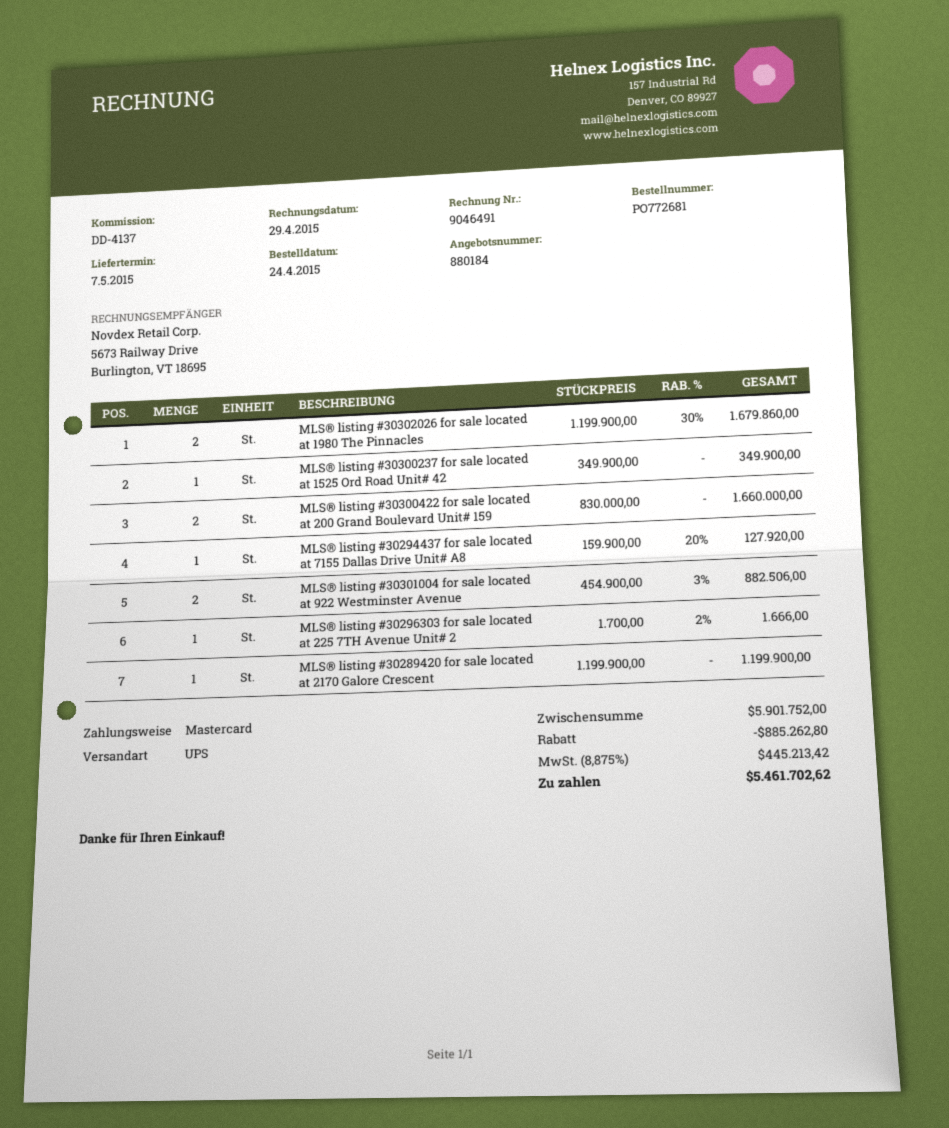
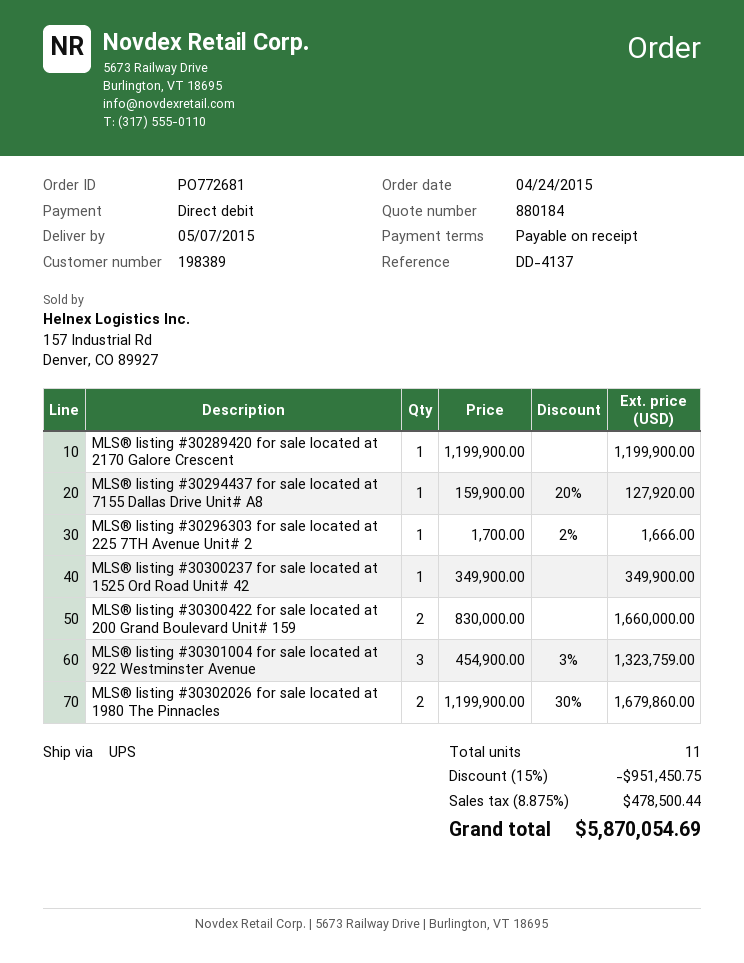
payment method: Mastercard -> direct debit
MLS® listing #30301004 for sale located at 922 Westminster Avenue: 2 x 454900.00 - 3% = 882506.00 -> 3 x 454900.00 - 3% = 1323759.00
discount: 885262.80 -> 951450.75
tax: 8.875% = 445213.42 -> 8.875% = 478500.44
total: 5461702.62 -> 5870054.69

